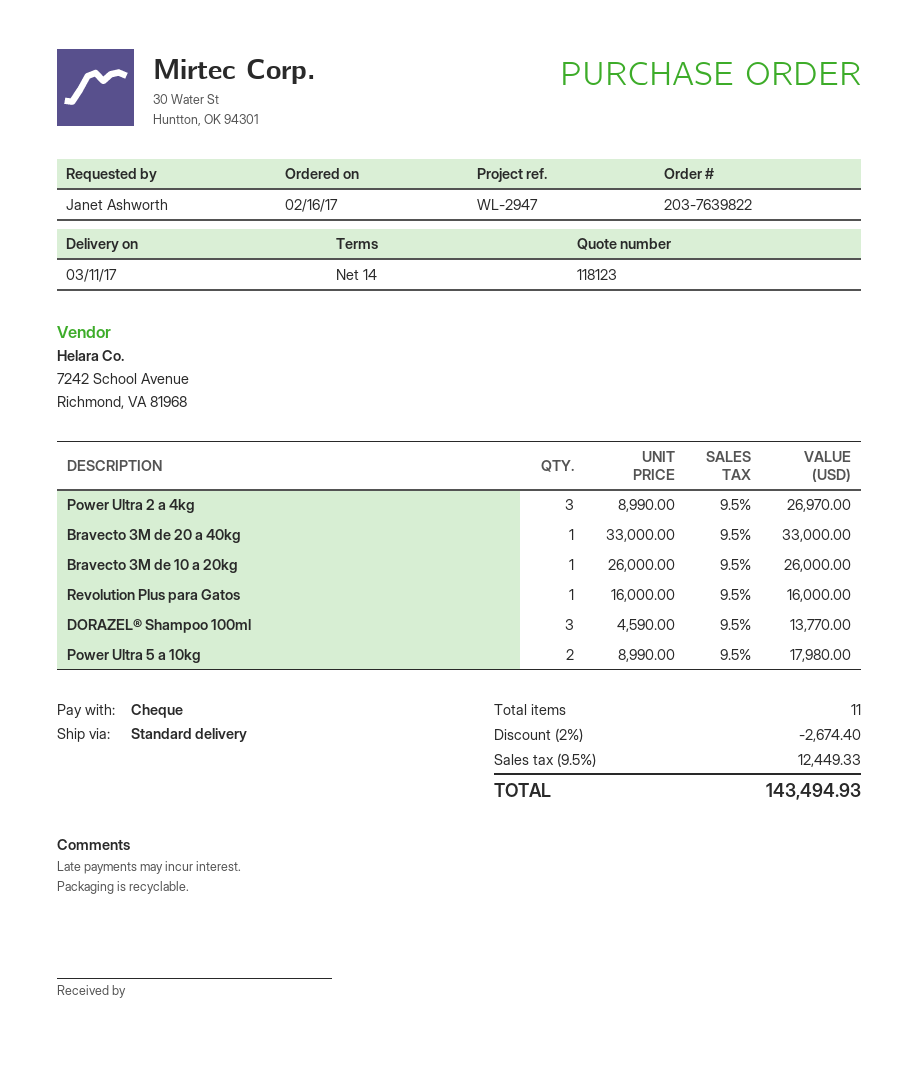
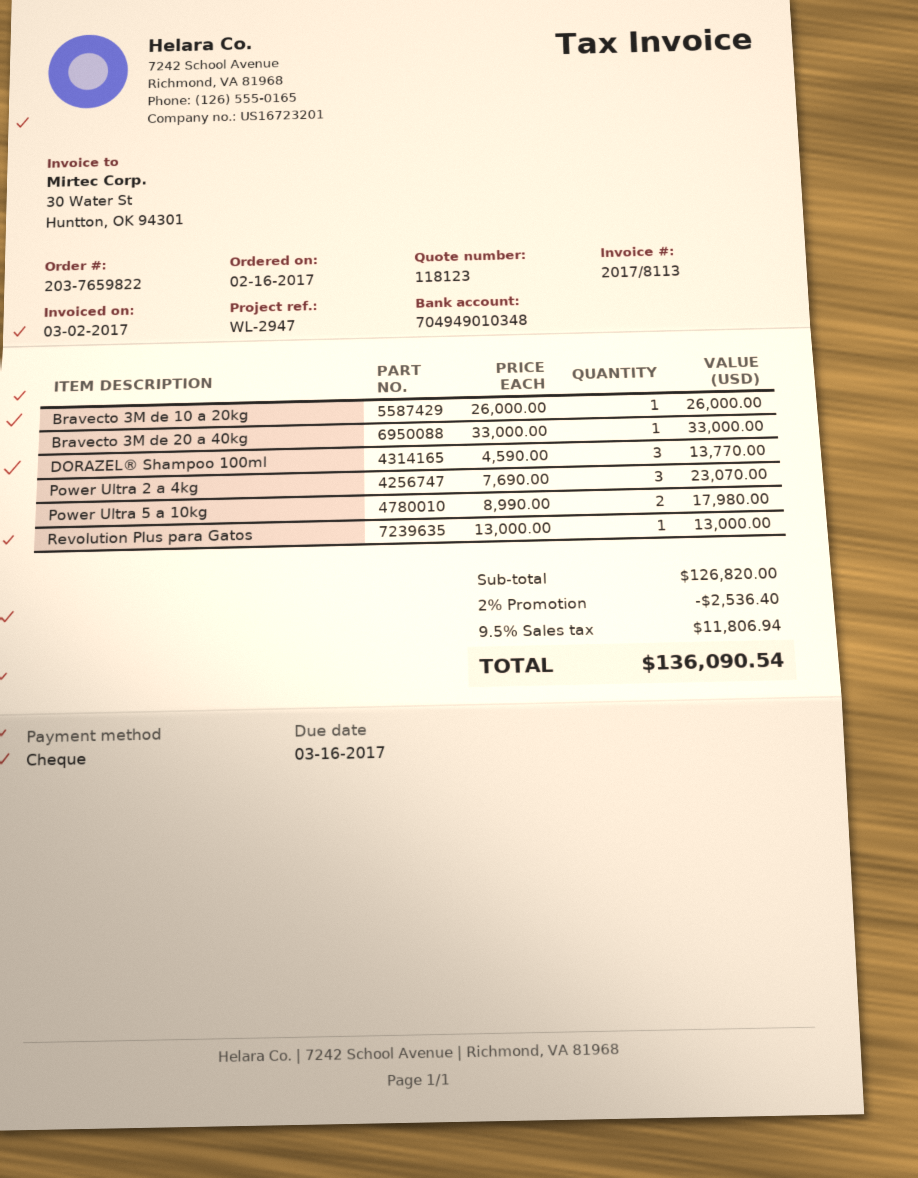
order number: 203-7639822 -> 203-7659822
Power Ultra 2 a 4kg: 3 x 8990.00 = 26970.00 -> 3 x 7690.00 = 23070.00
Revolution Plus para Gatos: 1 x 16000.00 = 16000.00 -> 1 x 13000.00 = 13000.00
discount: 2% = 2674.40 -> 2% = 2536.40
tax: 9.5% = 12449.33 -> 9.5% = 11806.94
total: 143494.93 -> 136090.54

